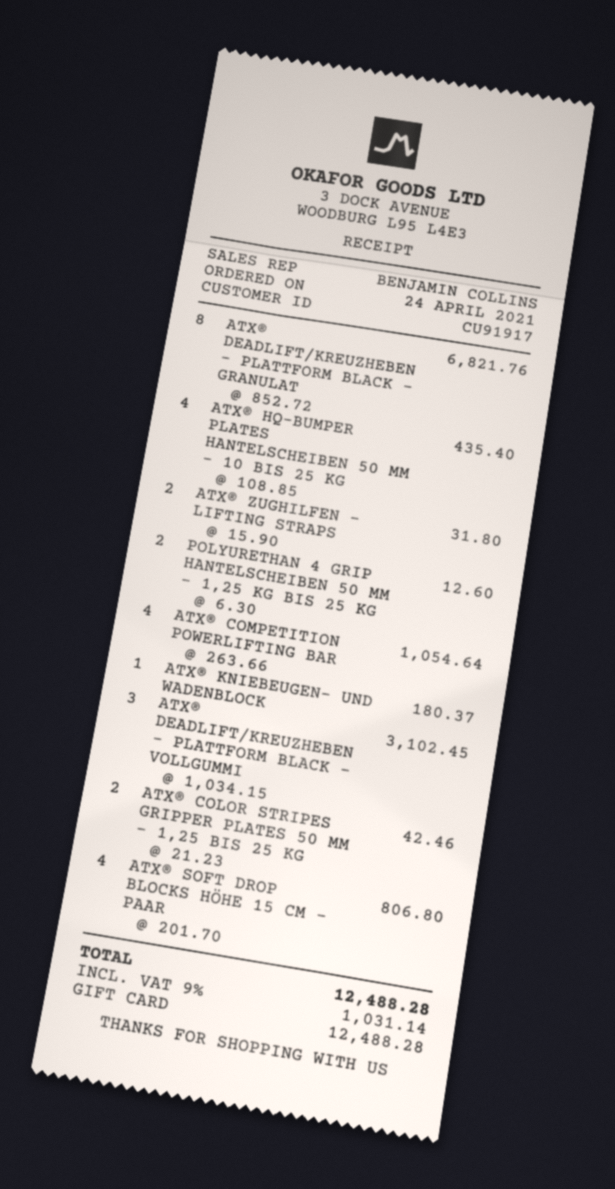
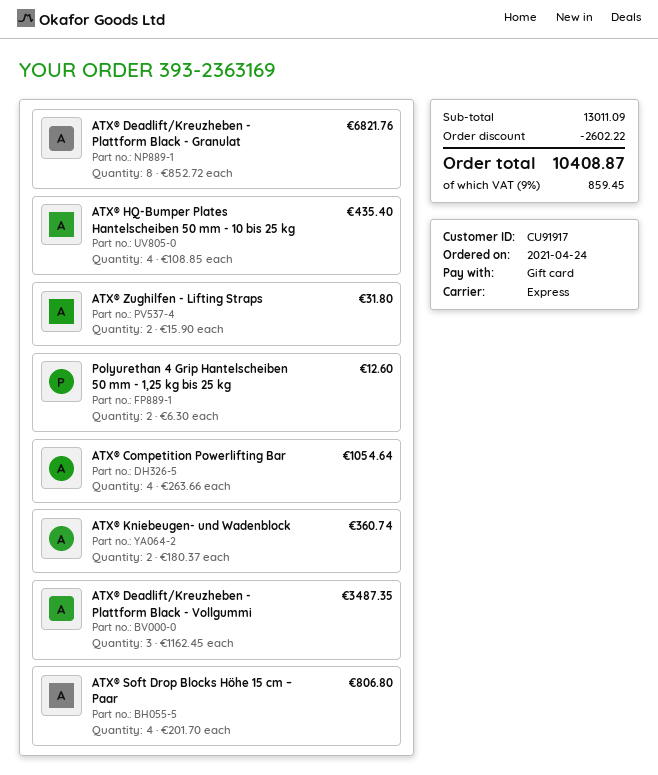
ATX® KNIEBEUGEN- UND WADENBLOCK: 1 x 180.37 = 180.37 -> 2 x 180.37 = 360.74
ATX® DEADLIFT/KREUZHEBEN - PLATTFORM BLACK - VOLLGUMMI: 3 x 1034.15 = 3102.45 -> 3 x 1162.45 = 3487.35
ATX® COLOR STRIPES GRIPPER PLATES 50 MM - 1,25 BIS 25 KG: 2 x 21.23 = 42.46 -> none
discount: none -> 2602.22
tax: 9% = 1031.14 -> 9% = 859.45
total: 12488.28 -> 10408.87

